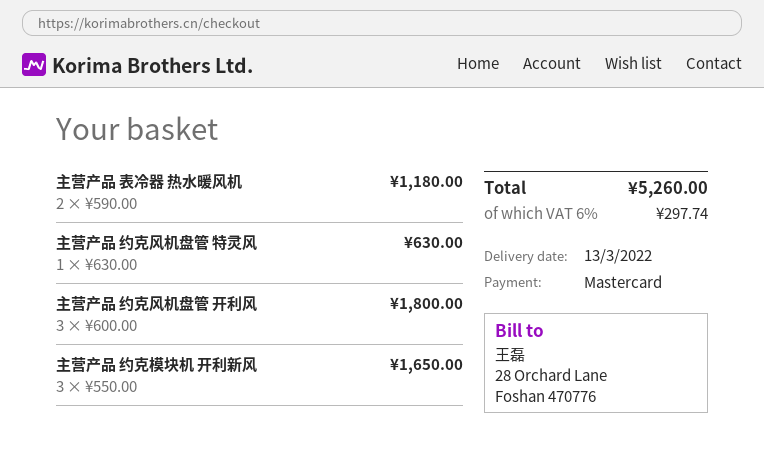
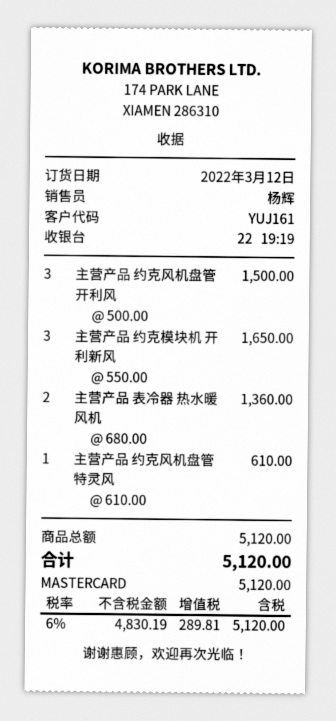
主营产品 表冷器 热水暖风机: 2 x 590.00 = 1180.00 -> 2 x 680.00 = 1360.00
主营产品 约克风机盘管 特灵风: 1 x 630.00 = 630.00 -> 1 x 610.00 = 610.00
主营产品 约克风机盘管 开利风: 3 x 600.00 = 1800.00 -> 3 x 500.00 = 1500.00
tax: 6% = 297.74 -> 6% = 289.81
total: 5260.00 -> 5120.00

